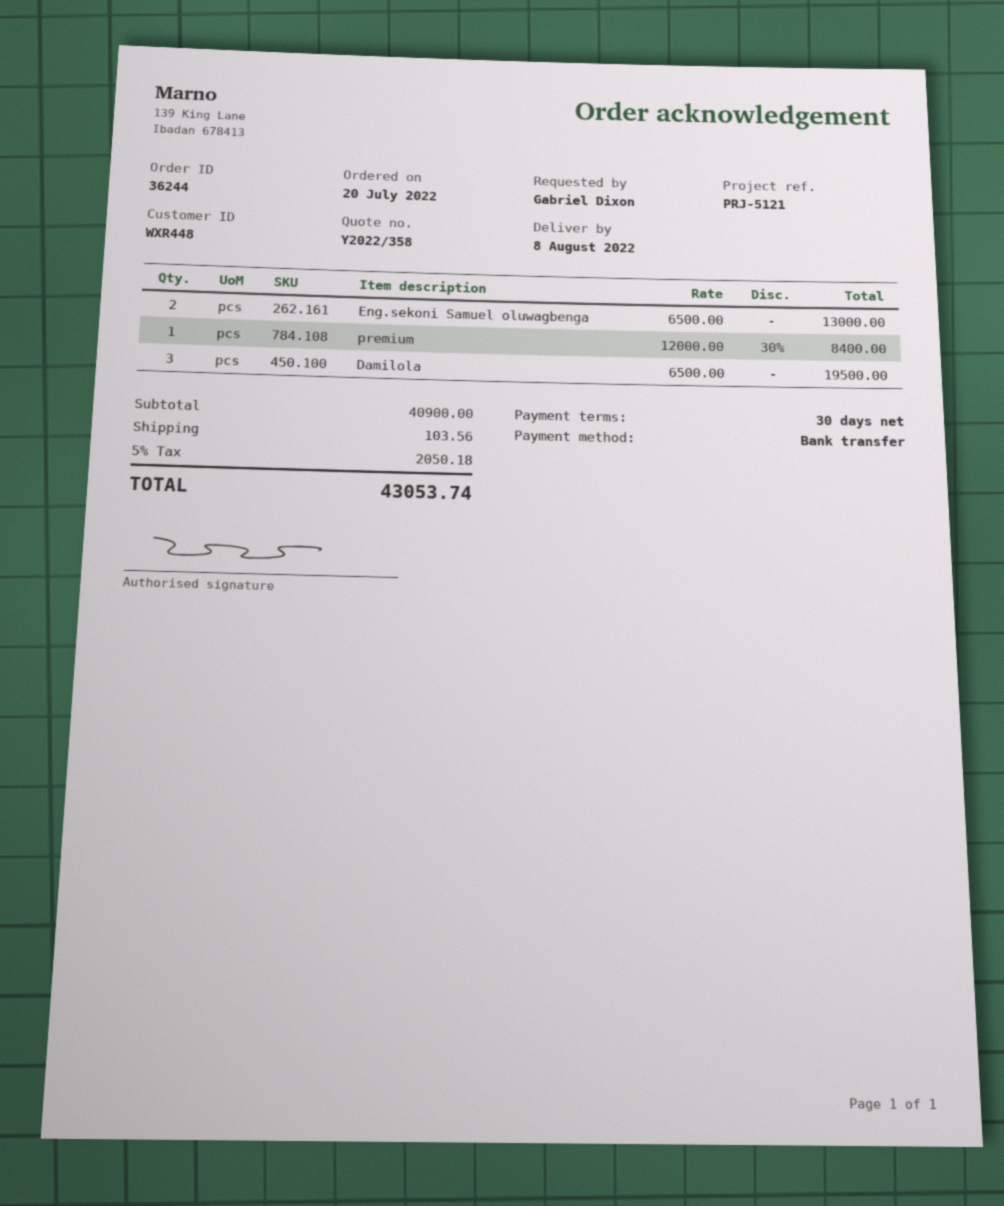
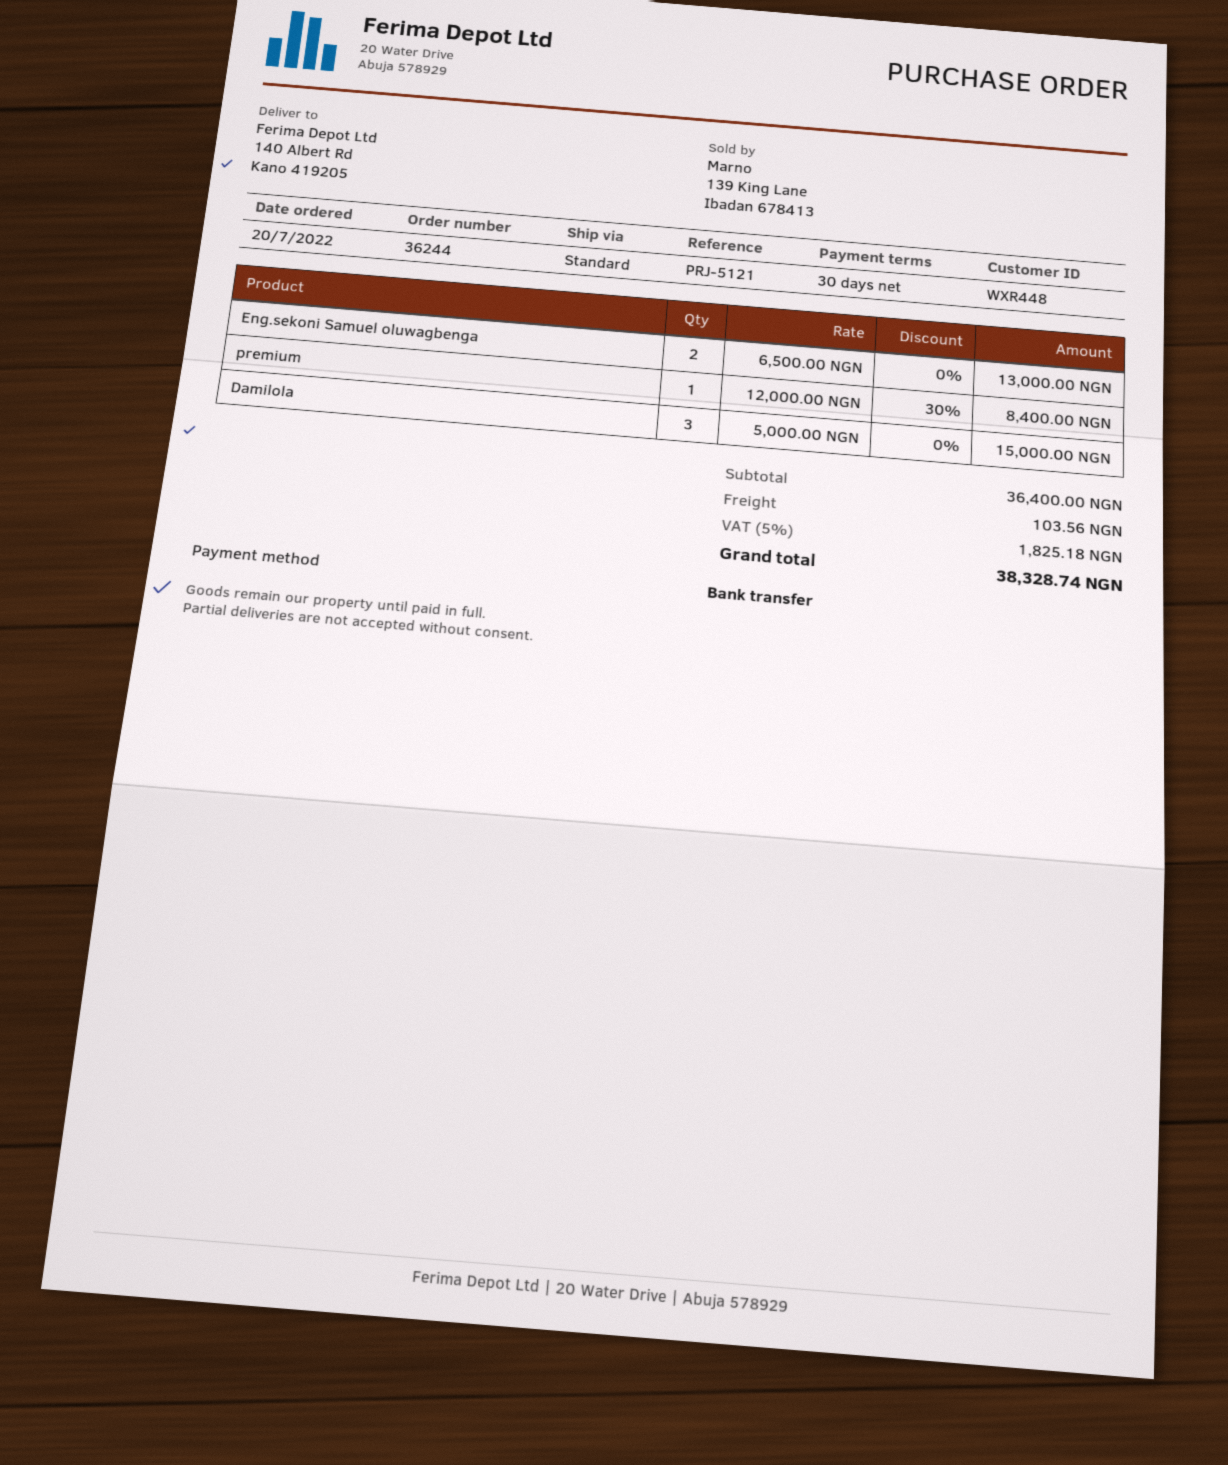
Damilola: 3 x 6500.00 = 19500.00 -> 3 x 5000.00 = 15000.00
subtotal: 40900.00 -> 36400.00
tax: 5% = 2050.18 -> 5% = 1825.18
total: 43053.74 -> 38328.74

